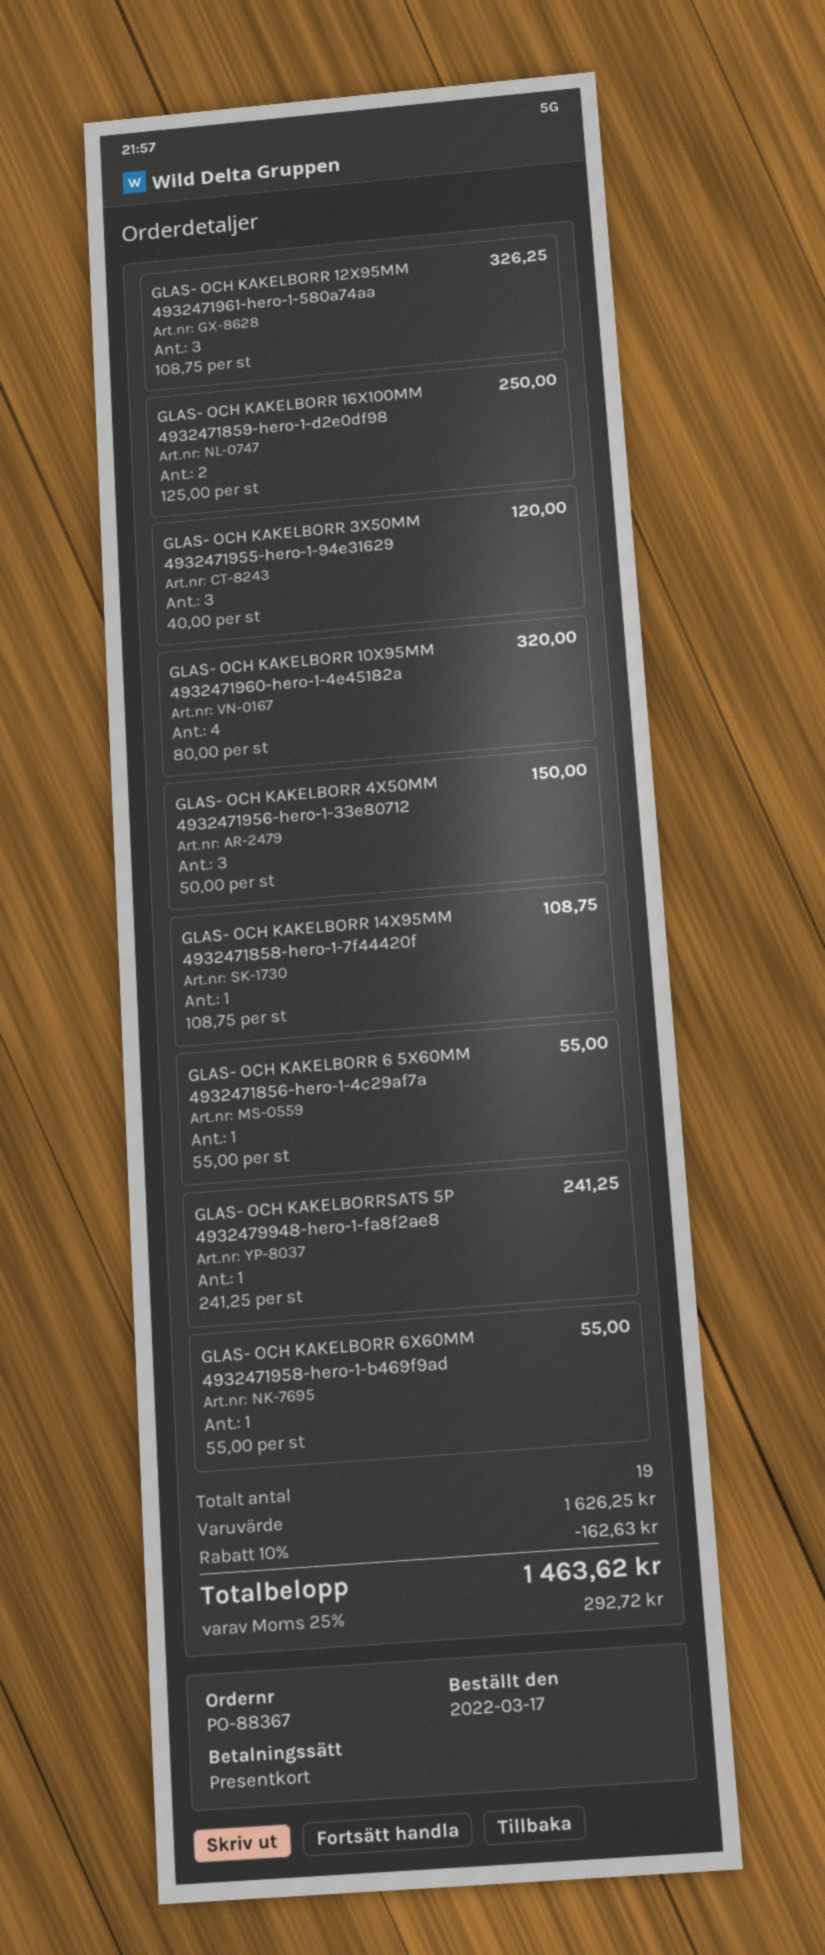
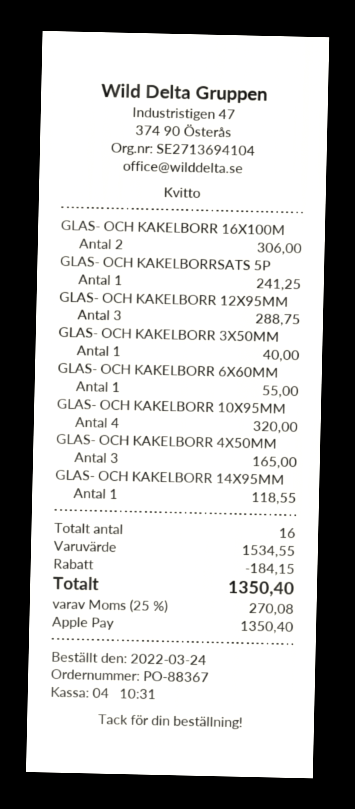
order date: 2022-03-17 -> 2022-03-24
payment method: gift card -> Apple Pay
GLAS- OCH KAKELBORR 12X95MM 4932471961-hero-1-580a74aa: 3 for 326.25 -> 3 for 288.75
GLAS- OCH KAKELBORR 16X100MM 4932471859-hero-1-d2e0df98: 2 for 250.00 -> 2 for 306.00
GLAS- OCH KAKELBORR 3X50MM 4932471955-hero-1-94e31629: 3 for 120.00 -> 1 for 40.00
GLAS- OCH KAKELBORR 4X50MM 4932471956-hero-1-33e80712: 3 for 150.00 -> 3 for 165.00
GLAS- OCH KAKELBORR 14X95MM 4932471858-hero-1-7f44420f: 1 for 108.75 -> 1 for 118.55
GLAS- OCH KAKELBORR 6 5X60MM 4932471856-hero-1-4c29af7a: 1 for 55.00 -> none
total quantity: 19 -> 16
subtotal: 1626.25 -> 1534.55
discount: 162.63 -> 184.15
tax: 25% = 292.72 -> 25% = 270.08
total: 1463.62 -> 1350.40

